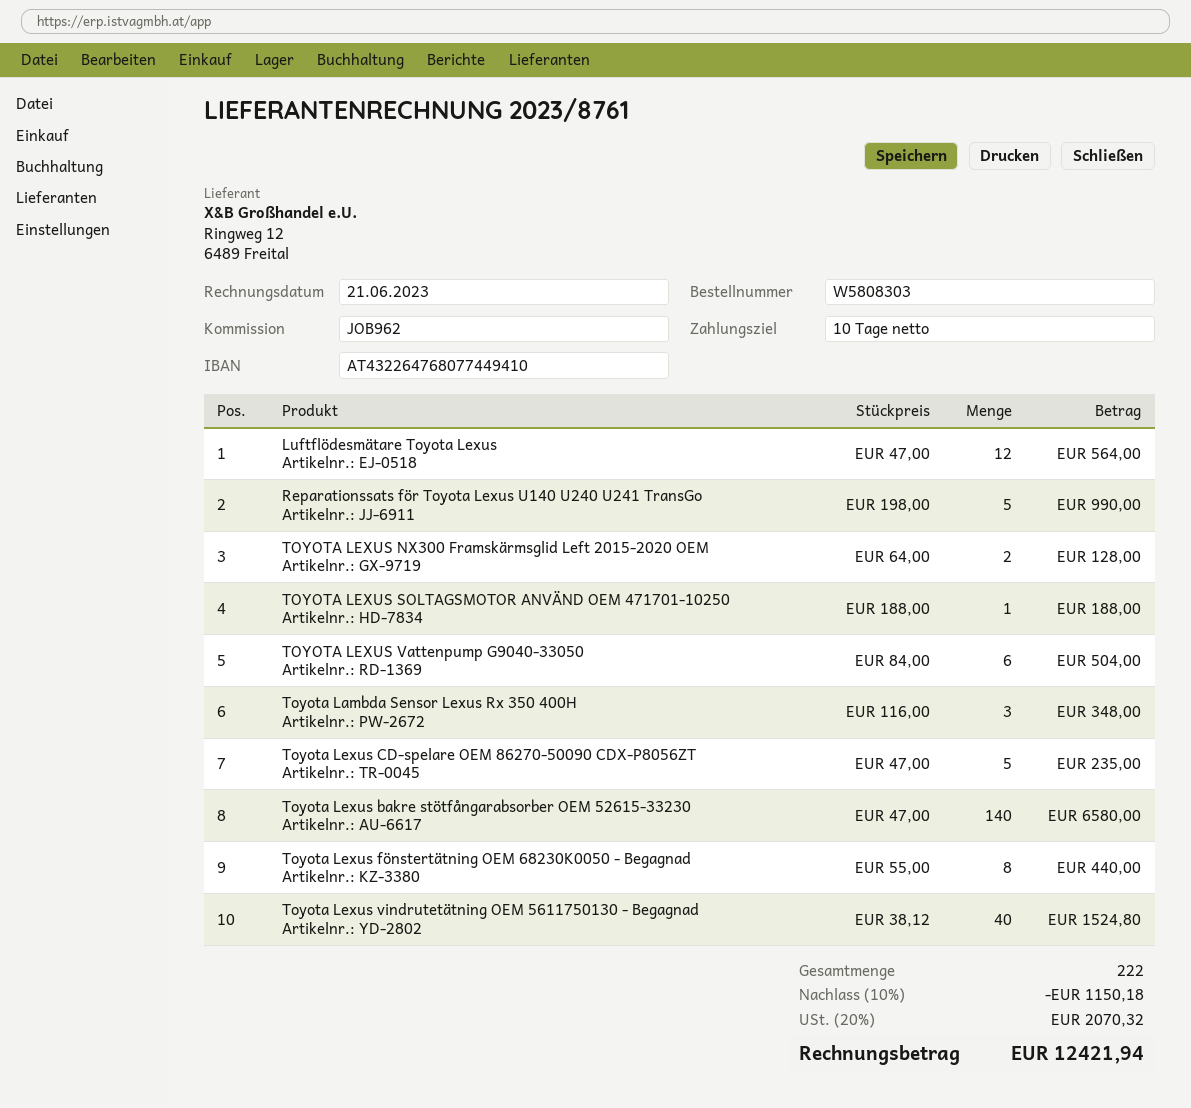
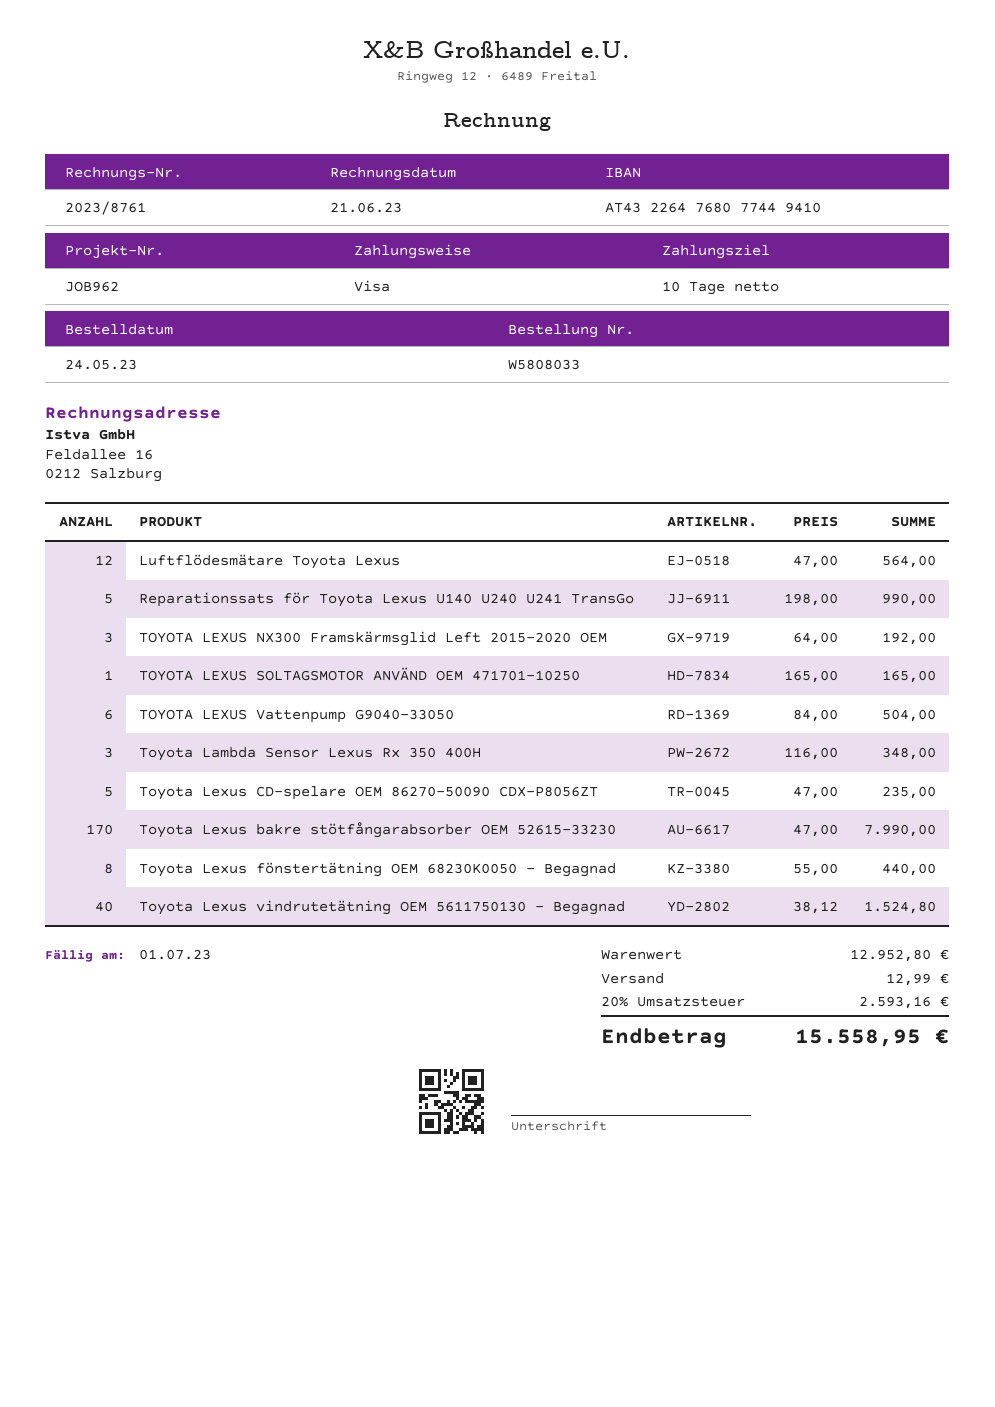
order number: W5808303 -> W5808033
TOYOTA LEXUS NX300 Framskärmsglid Left 2015-2020 OEM: 2 x 64.00 = 128.00 -> 3 x 64.00 = 192.00
TOYOTA LEXUS SOLTAGSMOTOR ANVÄND OEM 471701-10250: 1 x 188.00 = 188.00 -> 1 x 165.00 = 165.00
Toyota Lexus bakre stötfångarabsorber OEM 52615-33230: 140 x 47.00 = 6580.00 -> 170 x 47.00 = 7990.00
discount: 10% = 1150.18 -> none
shipping: none -> 12.99
tax: 20% = 2070.32 -> 20% = 2593.16
total: 12421.94 -> 15558.95

